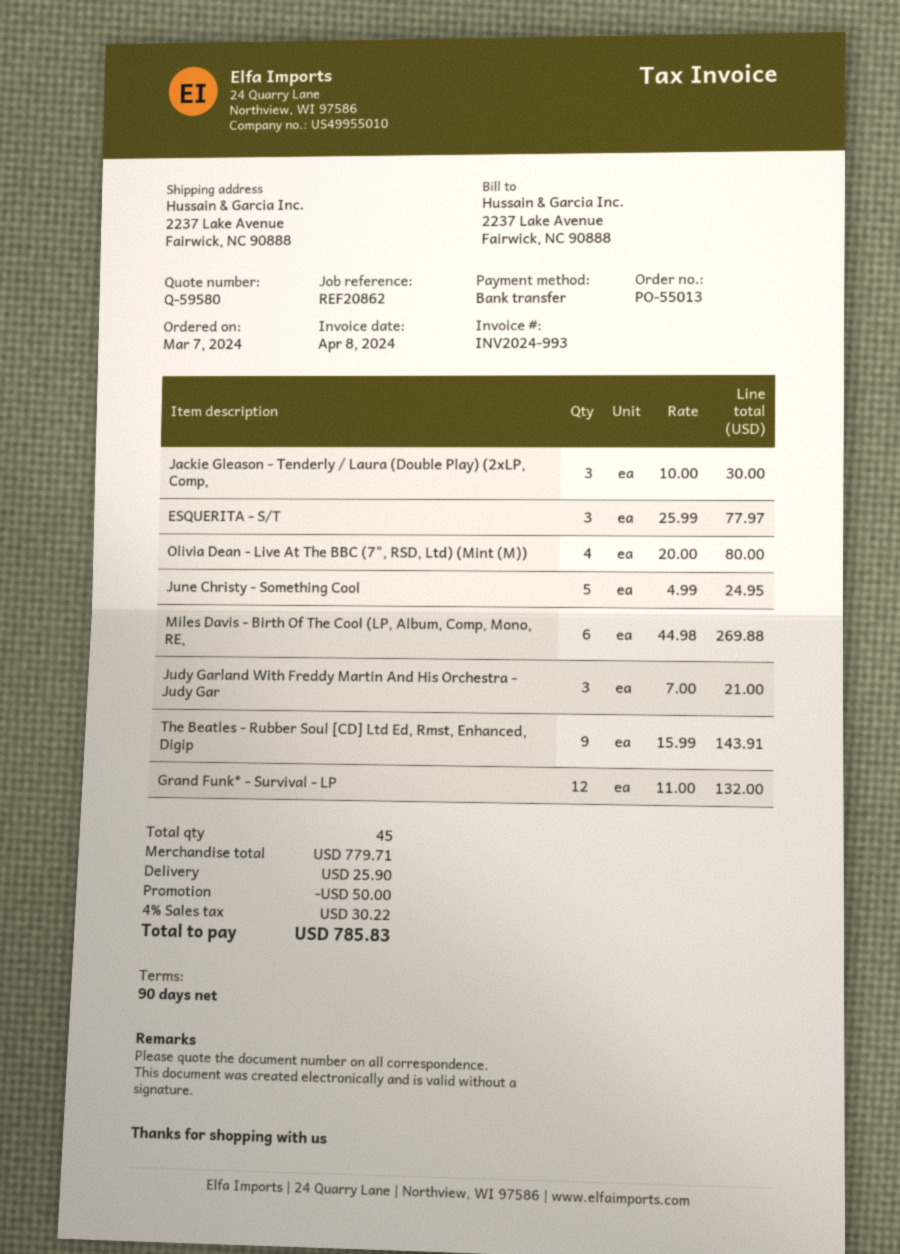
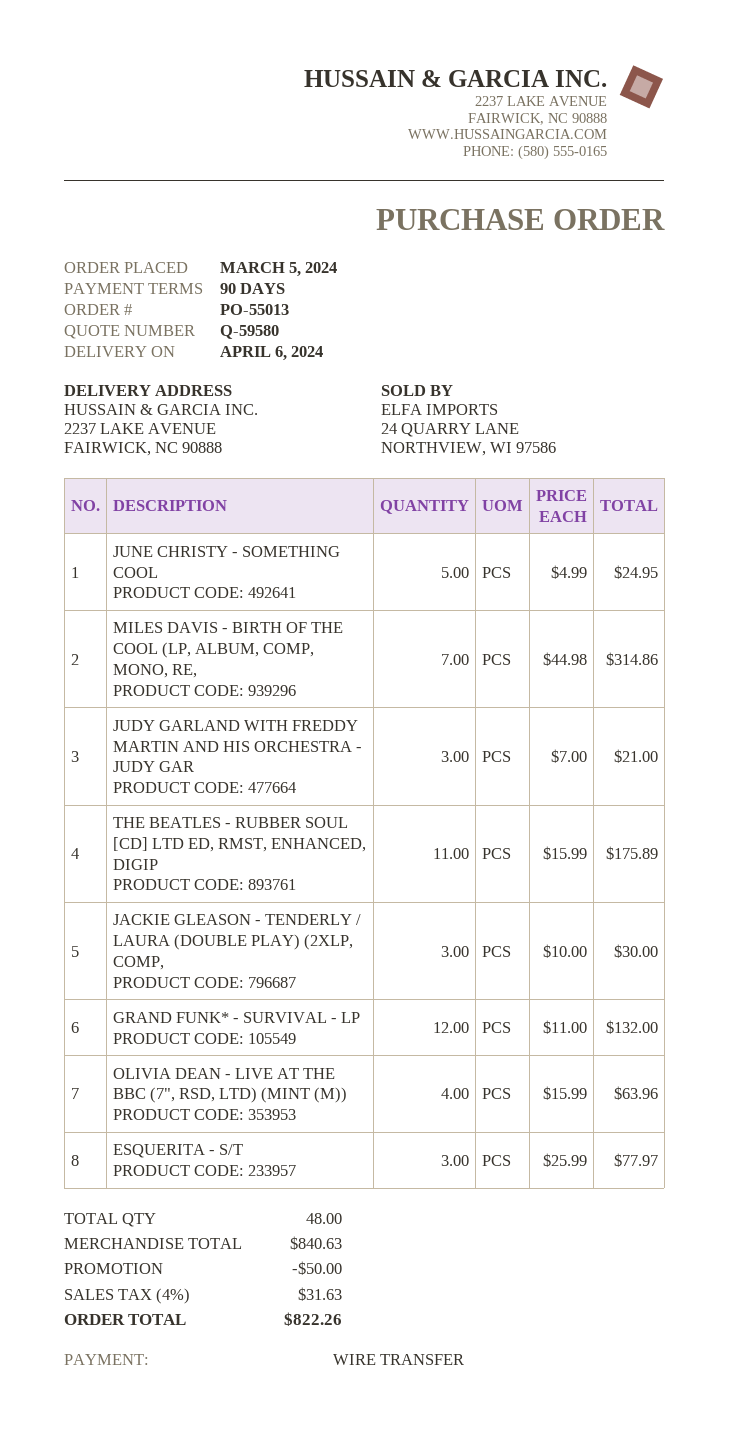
order date: 2024-03-07 -> 2024-03-05
Olivia Dean - Live At The BBC (7", RSD, Ltd) (Mint (M)): 4 x 20.00 = 80.00 -> 4 x 15.99 = 63.96
Miles Davis - Birth Of The Cool (LP, Album, Comp, Mono, RE,: 6 x 44.98 = 269.88 -> 7 x 44.98 = 314.86
The Beatles - Rubber Soul [CD] Ltd Ed, Rmst, Enhanced, Digip: 9 x 15.99 = 143.91 -> 11 x 15.99 = 175.89
total quantity: 45 -> 48
subtotal: 779.71 -> 840.63
shipping: 25.90 -> none
tax: 4% = 30.22 -> 4% = 31.63
total: 785.83 -> 822.26

